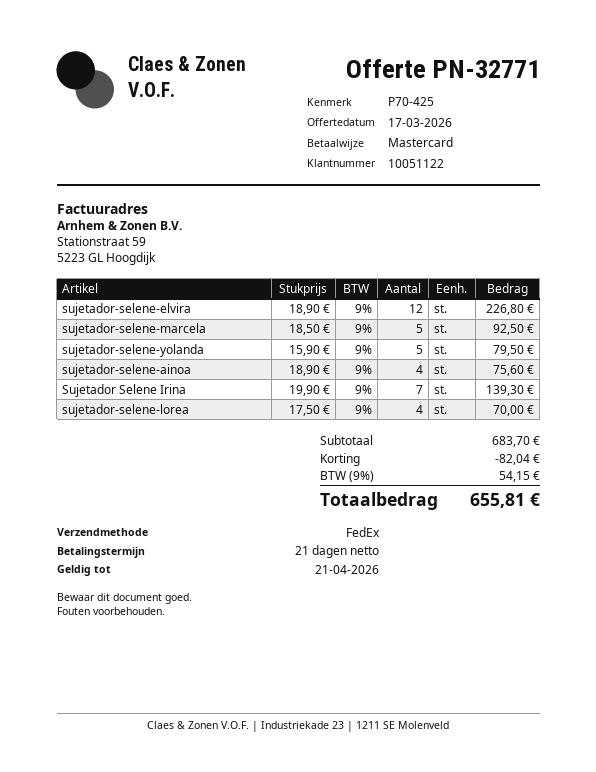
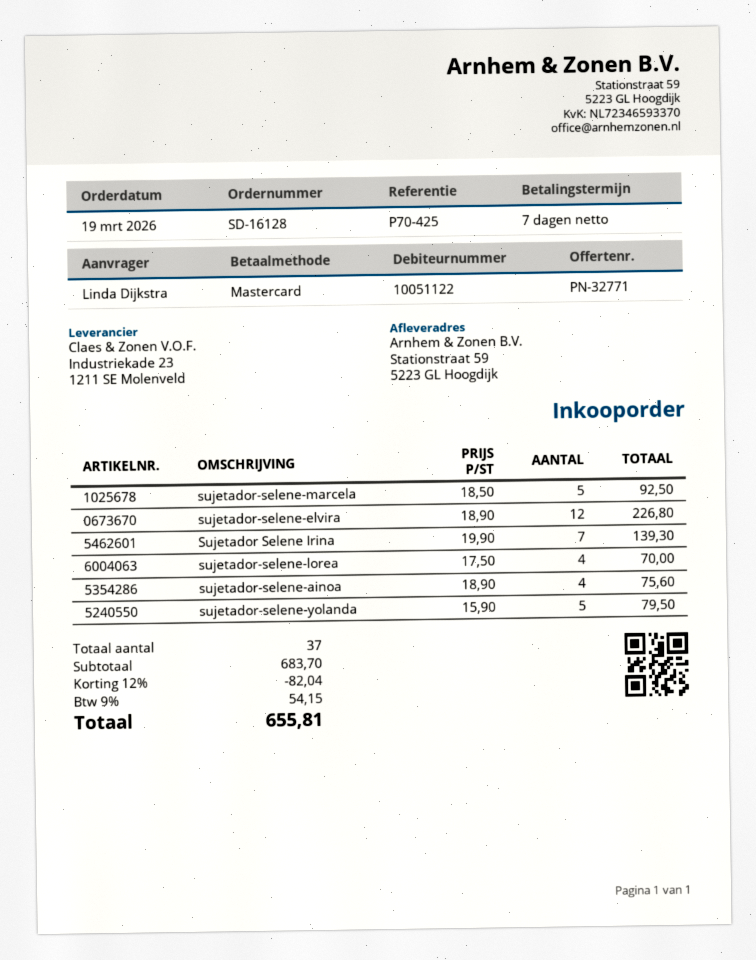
payment terms: 21 days -> 7 days

